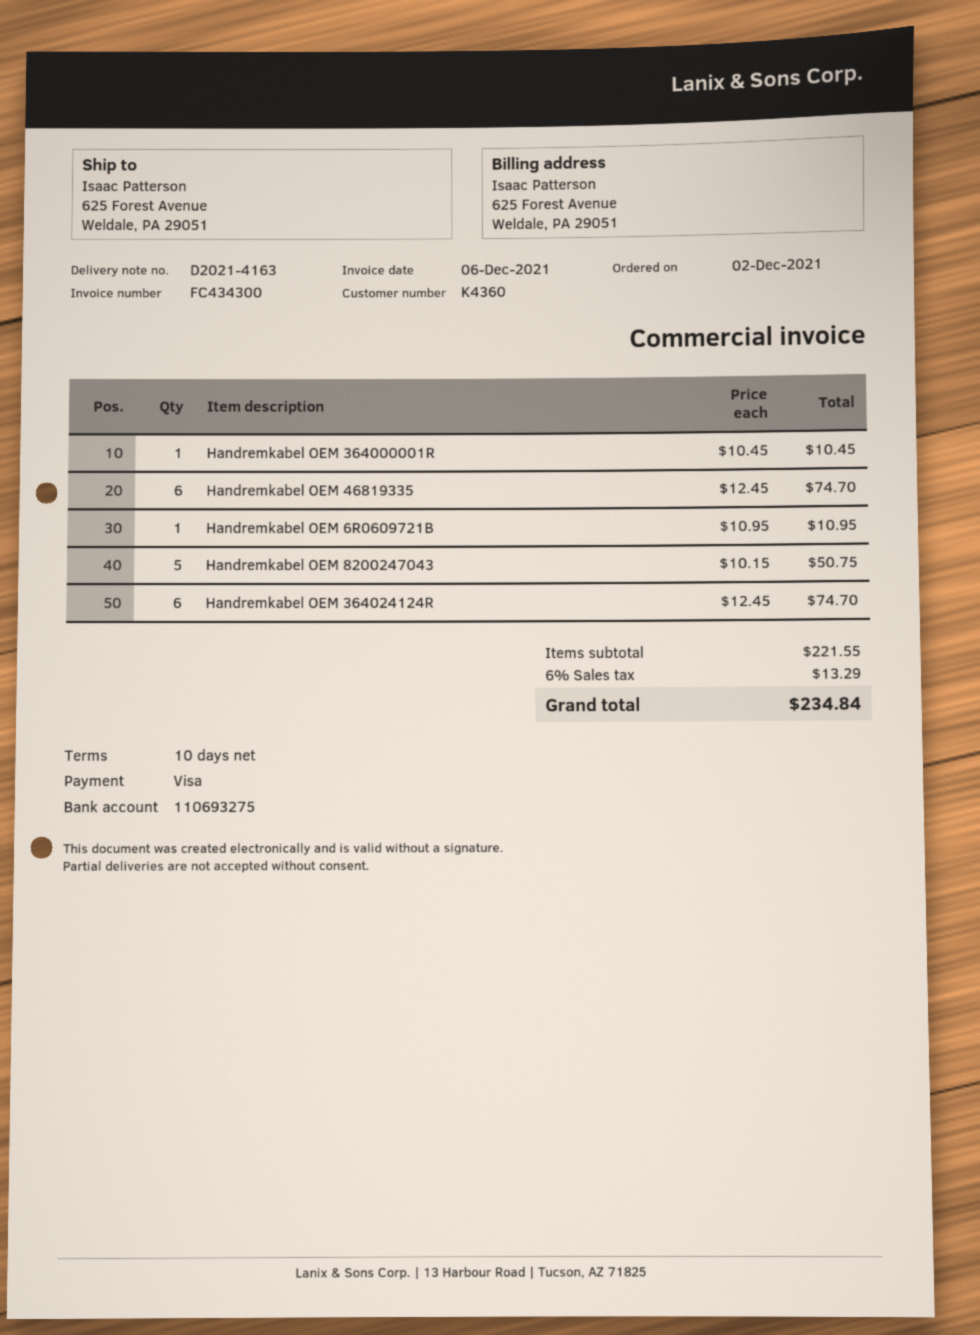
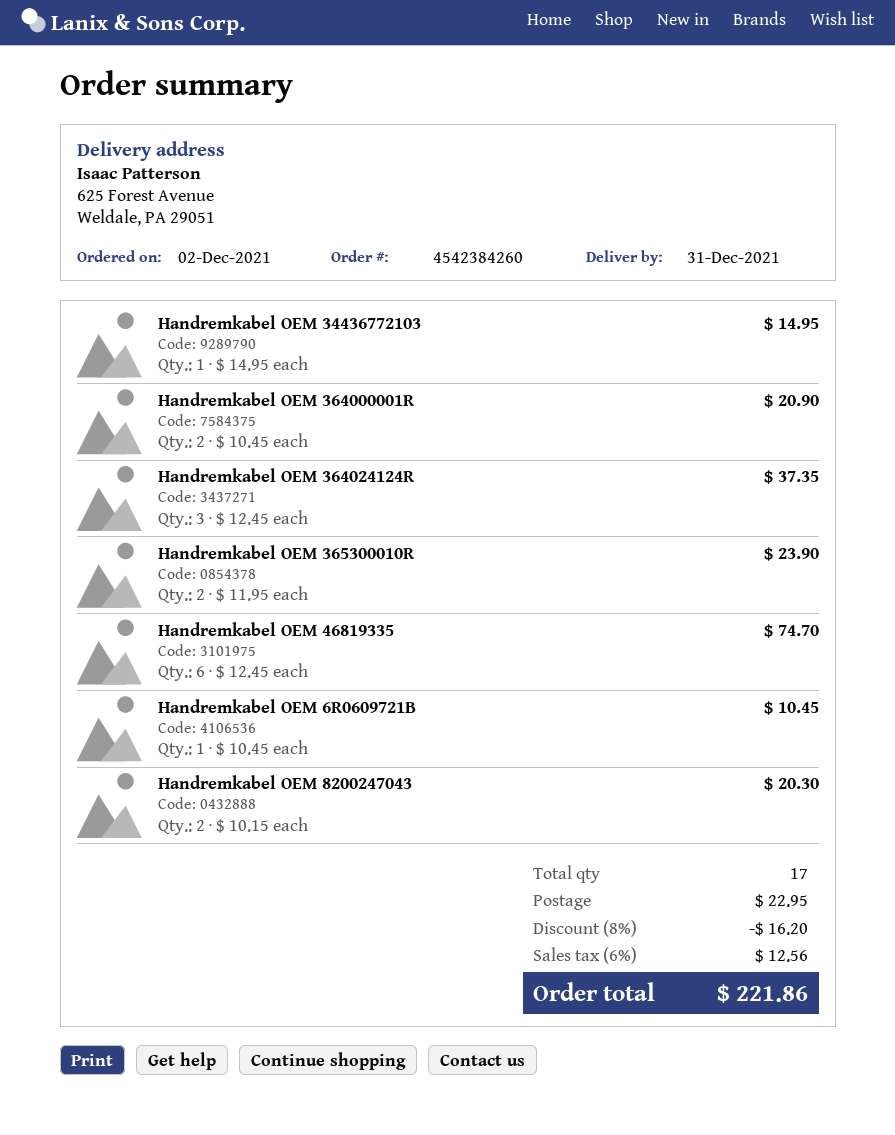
Handremkabel OEM 364000001R: 1 x 10.45 = 10.45 -> 2 x 10.45 = 20.90
Handremkabel OEM 6R0609721B: 1 x 10.95 = 10.95 -> 1 x 10.45 = 10.45
Handremkabel OEM 8200247043: 5 x 10.15 = 50.75 -> 2 x 10.15 = 20.30
Handremkabel OEM 364024124R: 6 x 12.45 = 74.70 -> 3 x 12.45 = 37.35
Handremkabel OEM 34436772103: none -> 1 x 14.95 = 14.95
Handremkabel OEM 365300010R: none -> 2 x 11.95 = 23.90
discount: none -> 8% = 16.20
shipping: none -> 22.95
tax: 6% = 13.29 -> 6% = 12.56
total: 234.84 -> 221.86

